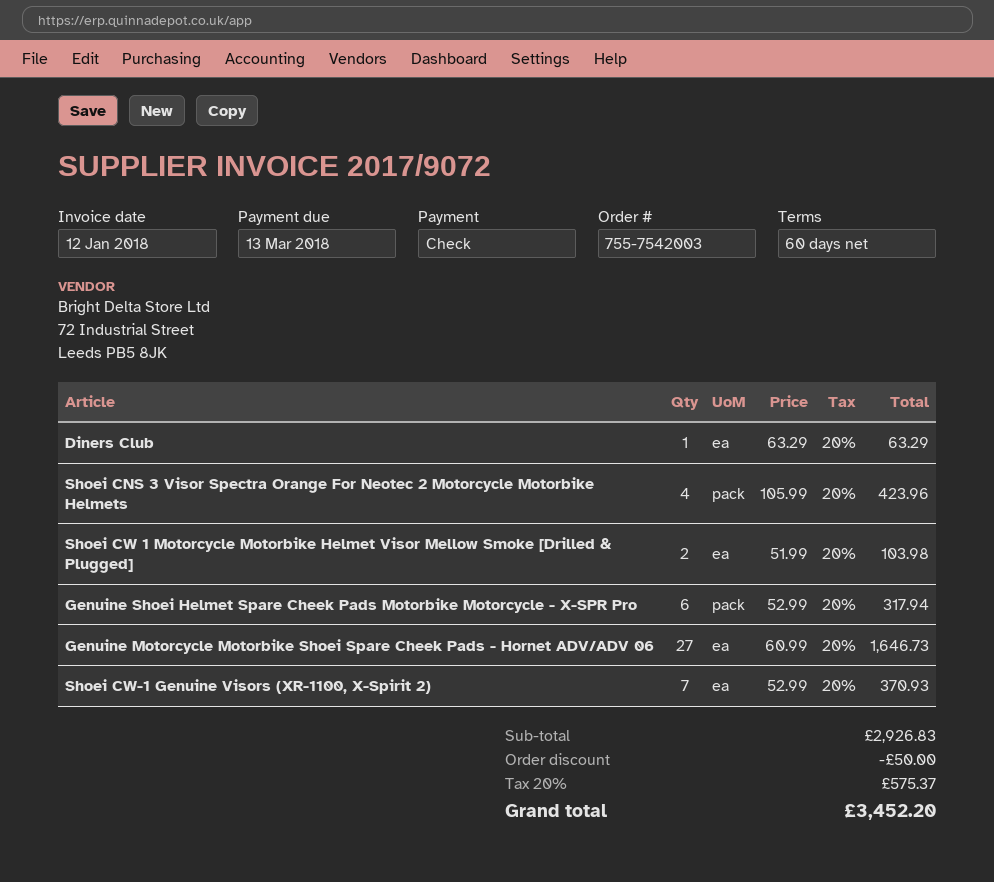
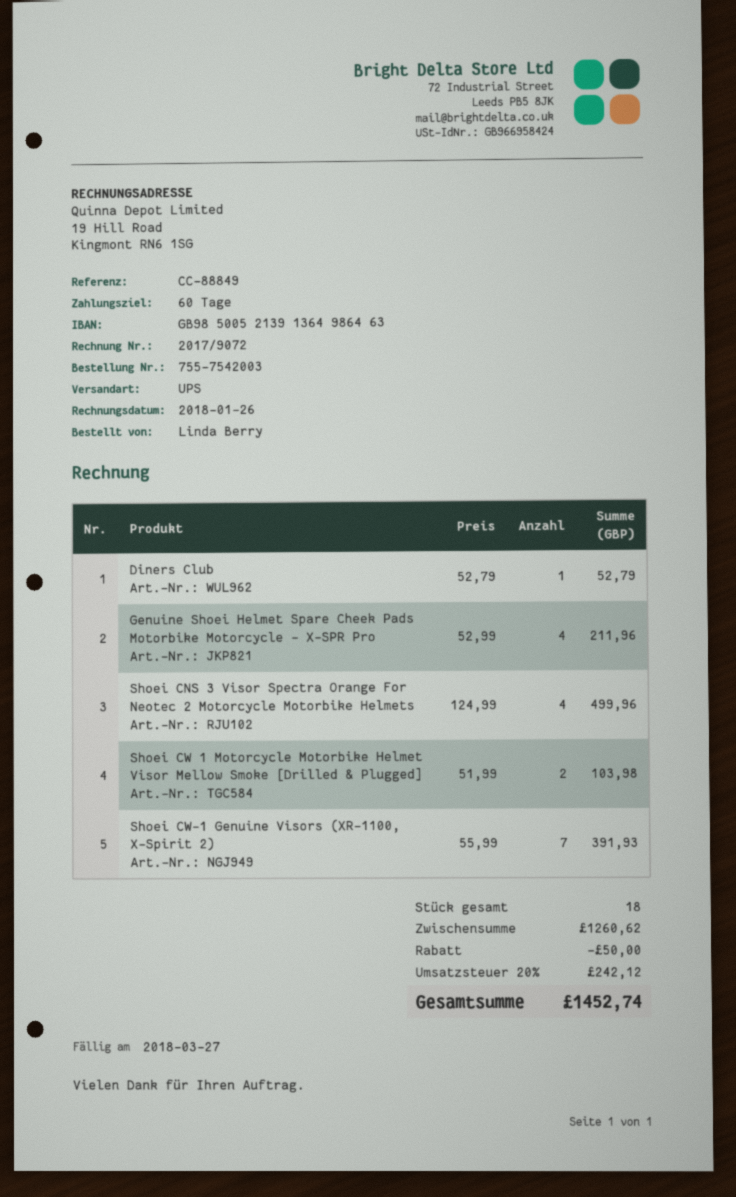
invoice date: 2018-01-12 -> 2018-01-26
due date: 2018-03-13 -> 2018-03-27
Diners Club: 1 x 63.29 = 63.29 -> 1 x 52.79 = 52.79
Shoei CNS 3 Visor Spectra Orange For Neotec 2 Motorcycle Motorbike Helmets: 4 x 105.99 = 423.96 -> 4 x 124.99 = 499.96
Genuine Shoei Helmet Spare Cheek Pads Motorbike Motorcycle - X-SPR Pro: 6 x 52.99 = 317.94 -> 4 x 52.99 = 211.96
Genuine Motorcycle Motorbike Shoei Spare Cheek Pads - Hornet ADV/ADV 06: 27 x 60.99 = 1646.73 -> none
Shoei CW-1 Genuine Visors (XR-1100, X-Spirit 2): 7 x 52.99 = 370.93 -> 7 x 55.99 = 391.93
subtotal: 2926.83 -> 1260.62
tax: 20% = 575.37 -> 20% = 242.12
total: 3452.20 -> 1452.74

